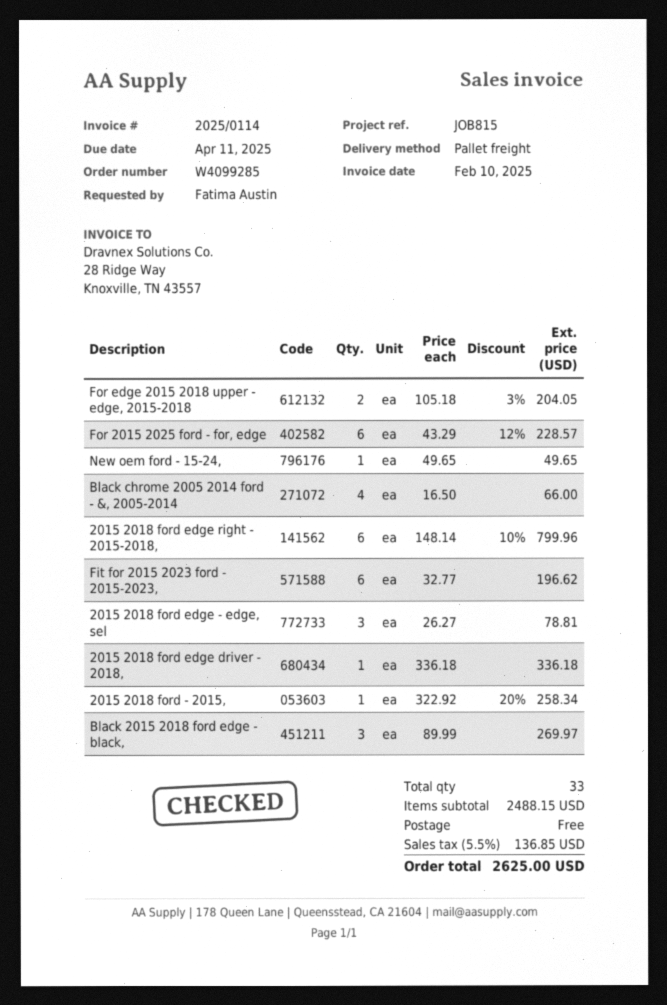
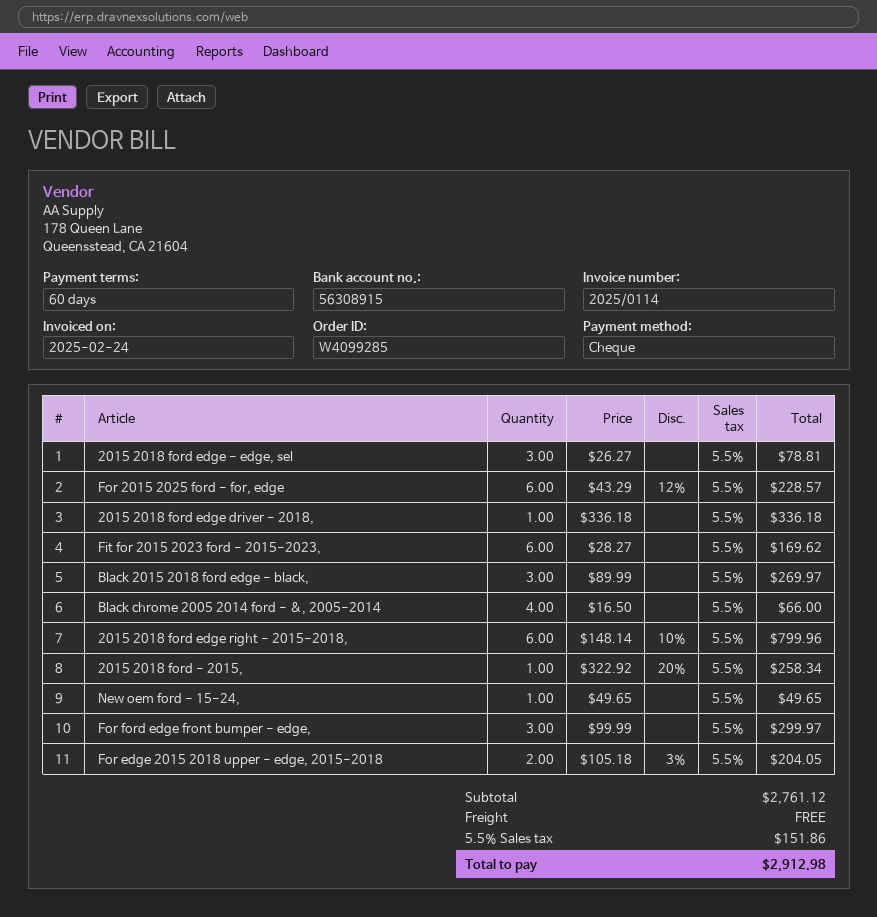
invoice date: 2025-02-10 -> 2025-02-24
Fit for 2015 2023 ford - 2015-2023,: 6 x 32.77 = 196.62 -> 6 x 28.27 = 169.62
For ford edge front bumper - edge,: none -> 3 x 99.99 = 299.97
subtotal: 2488.15 -> 2761.12
tax: 5.5% = 136.85 -> 5.5% = 151.86
total: 2625.00 -> 2912.98

